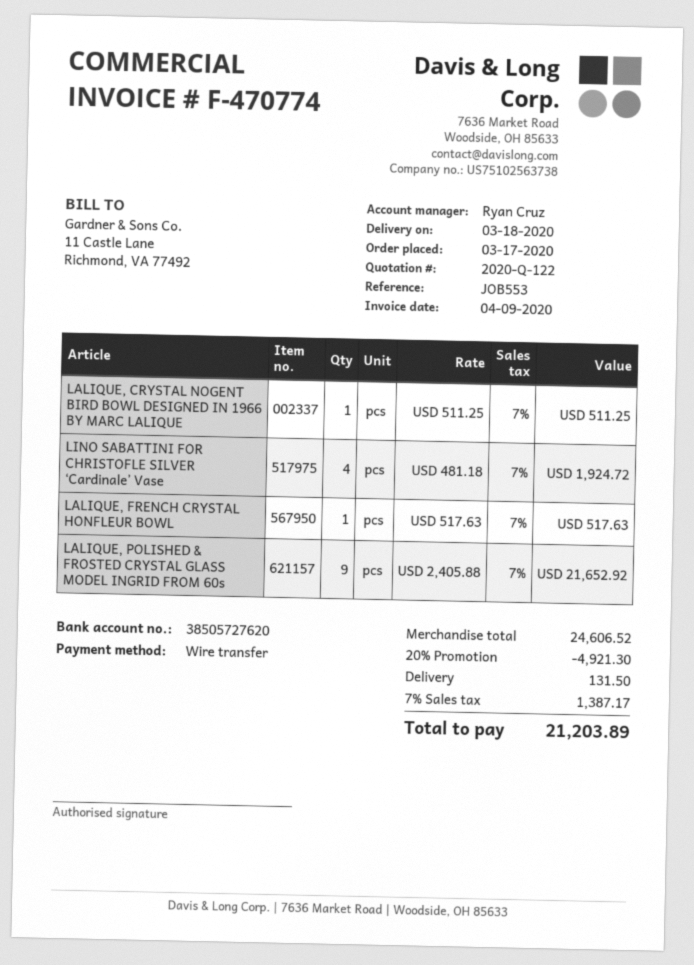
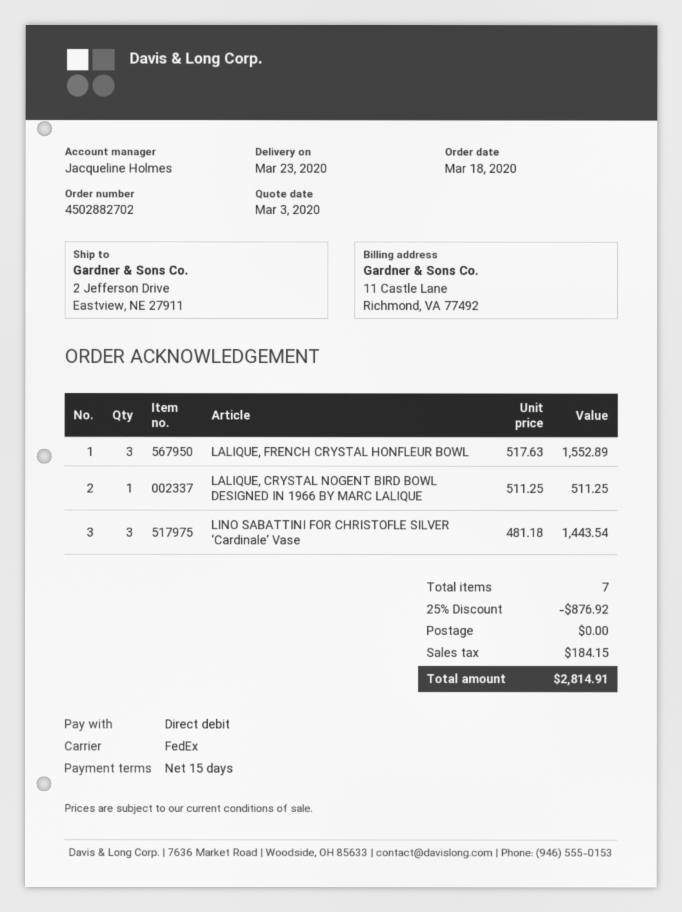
order date: 2020-03-17 -> 2020-03-18
delivery date: 2020-03-18 -> 2020-03-23
sales rep: Ryan Cruz -> Jacqueline Holmes
payment method: bank transfer -> direct debit
LINO SABATTINI FOR CHRISTOFLE SILVER ‘Cardinale’ Vase: 4 x 481.18 = 1924.72 -> 3 x 481.18 = 1443.54
LALIQUE, FRENCH CRYSTAL HONFLEUR BOWL: 1 x 517.63 = 517.63 -> 3 x 517.63 = 1552.89
LALIQUE, POLISHED & FROSTED CRYSTAL GLASS MODEL INGRID FROM 60s: 9 x 2405.88 = 21652.92 -> none
discount: 20% = 4921.30 -> 25% = 876.92
shipping: 131.50 -> 0.00
tax: 1387.17 -> 184.15
total: 21203.89 -> 2814.91

